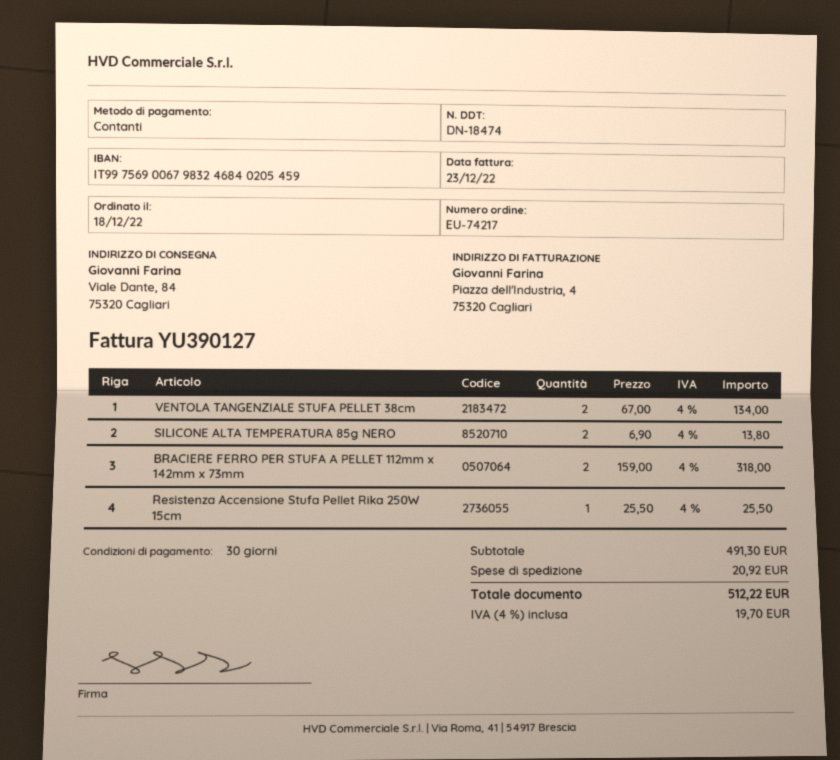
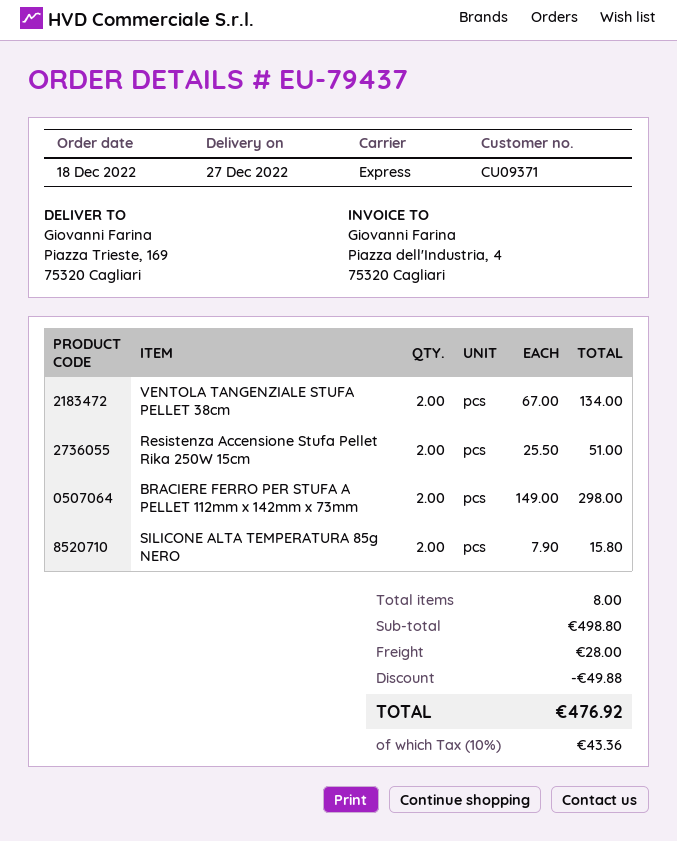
order number: EU-74217 -> EU-79437
ship to: Viale Dante, 84, 75320 Cagliari -> Piazza Trieste, 169, 75320 Cagliari
SILICONE ALTA TEMPERATURA 85g NERO: 2 x 6.90 = 13.80 -> 2 x 7.90 = 15.80
BRACIERE FERRO PER STUFA A PELLET 112mm x 142mm x 73mm: 2 x 159.00 = 318.00 -> 2 x 149.00 = 298.00
Resistenza Accensione Stufa Pellet Rika 250W 15cm: 1 x 25.50 = 25.50 -> 2 x 25.50 = 51.00
subtotal: 491.30 -> 498.80
discount: none -> 49.88
shipping: 20.92 -> 28.00
tax: 4% = 19.70 -> 10% = 43.36
total: 512.22 -> 476.92

